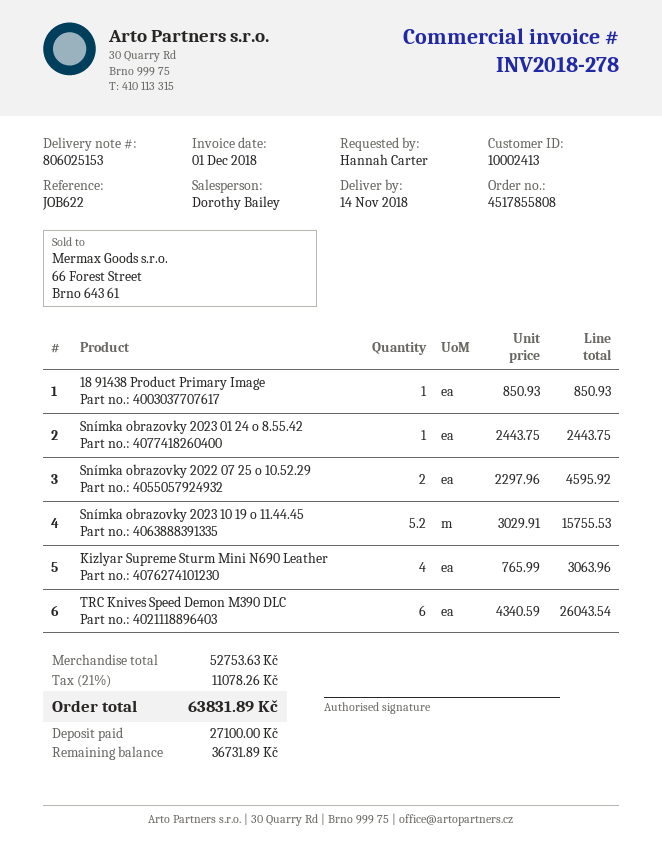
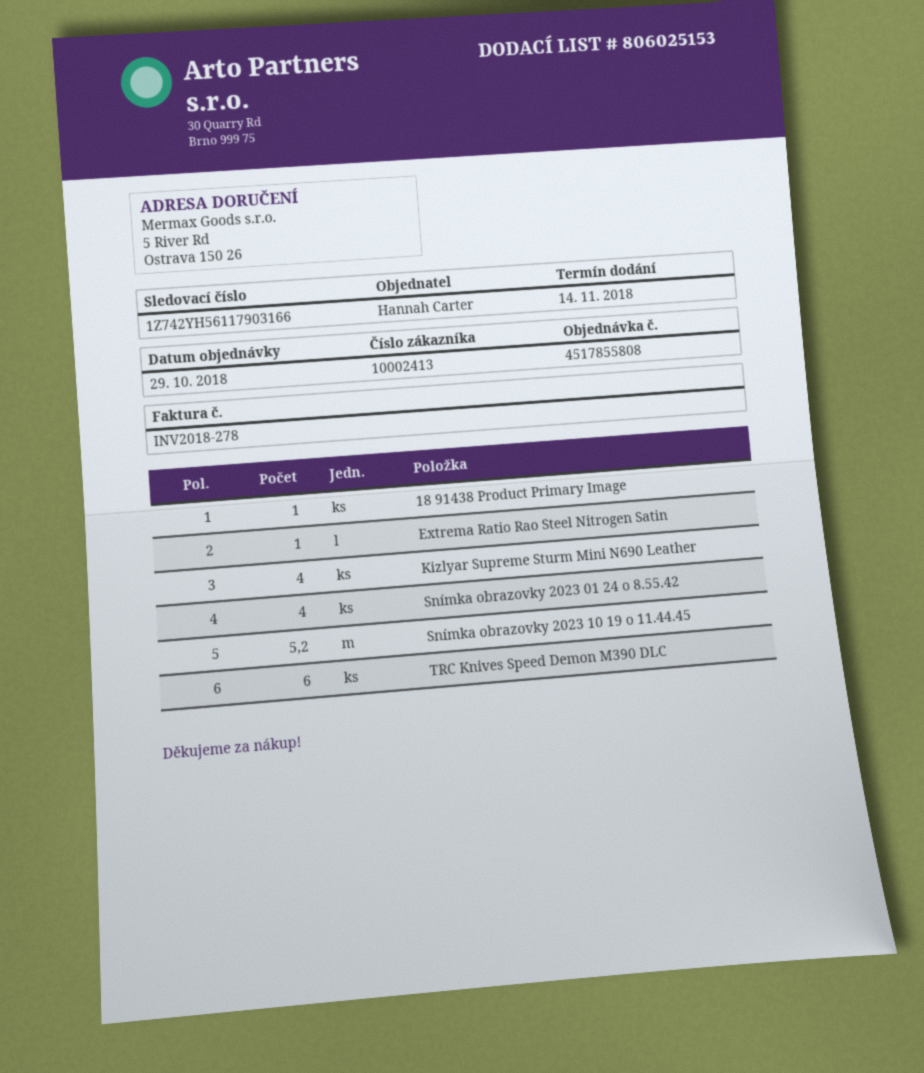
Snímka obrazovky 2023 01 24 o 8.55.42: 1 -> 4
Snímka obrazovky 2022 07 25 o 10.52.29: 2 -> none
Extrema Ratio Rao Steel Nitrogen Satin: none -> 1

